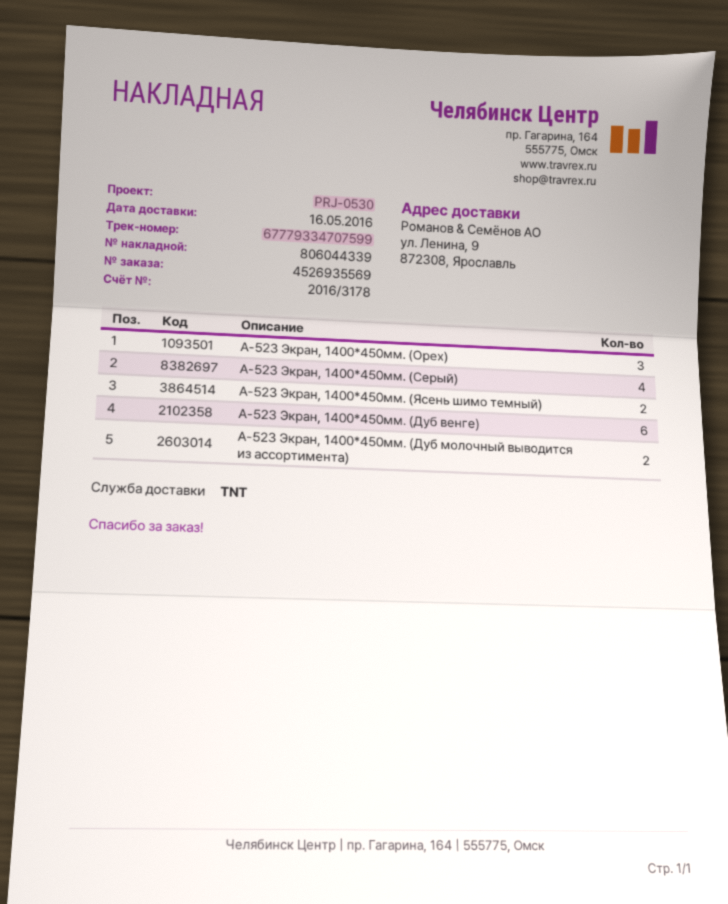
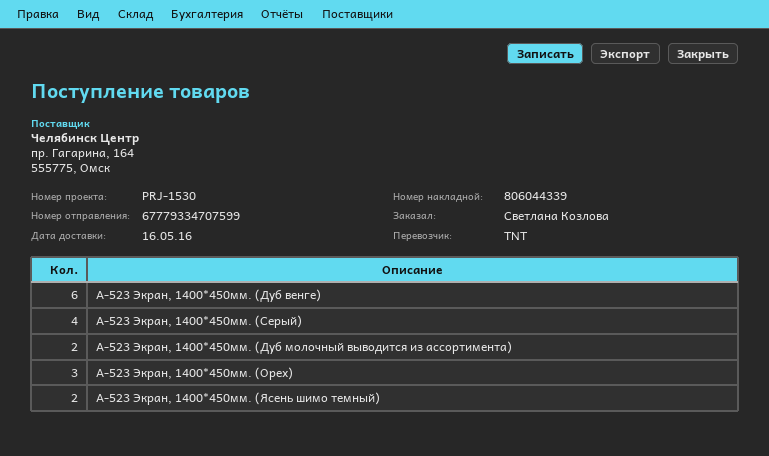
reference: PRJ-0530 -> PRJ-1530

